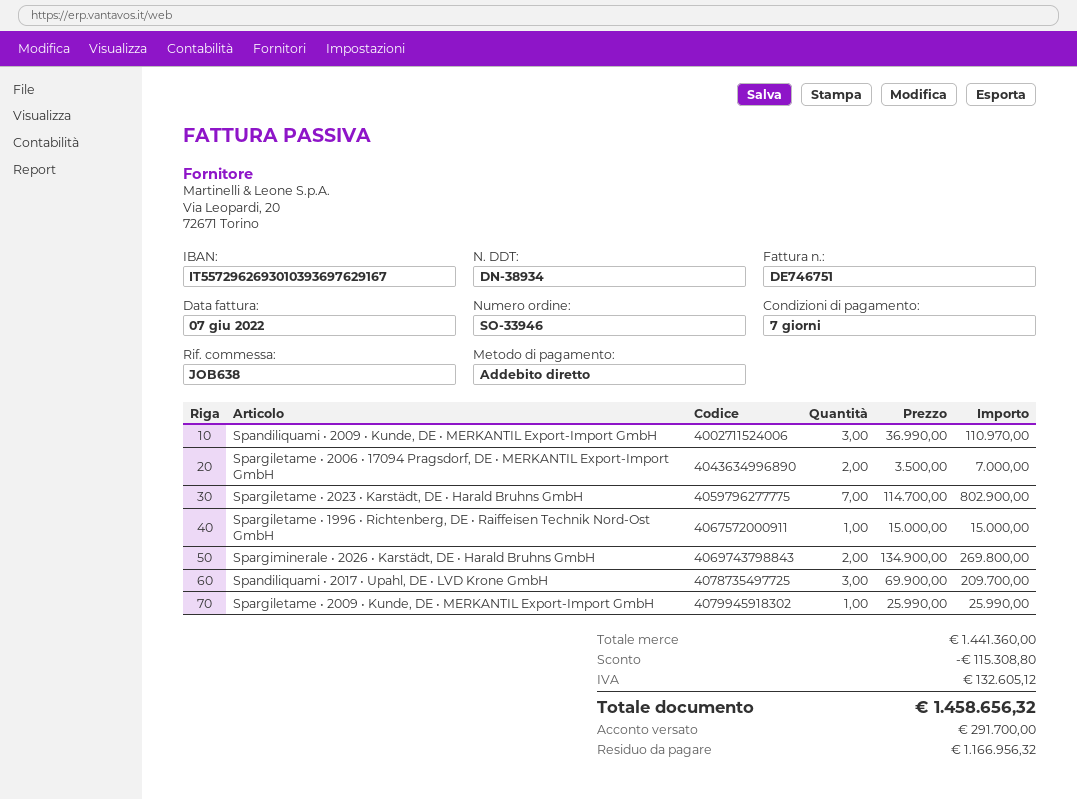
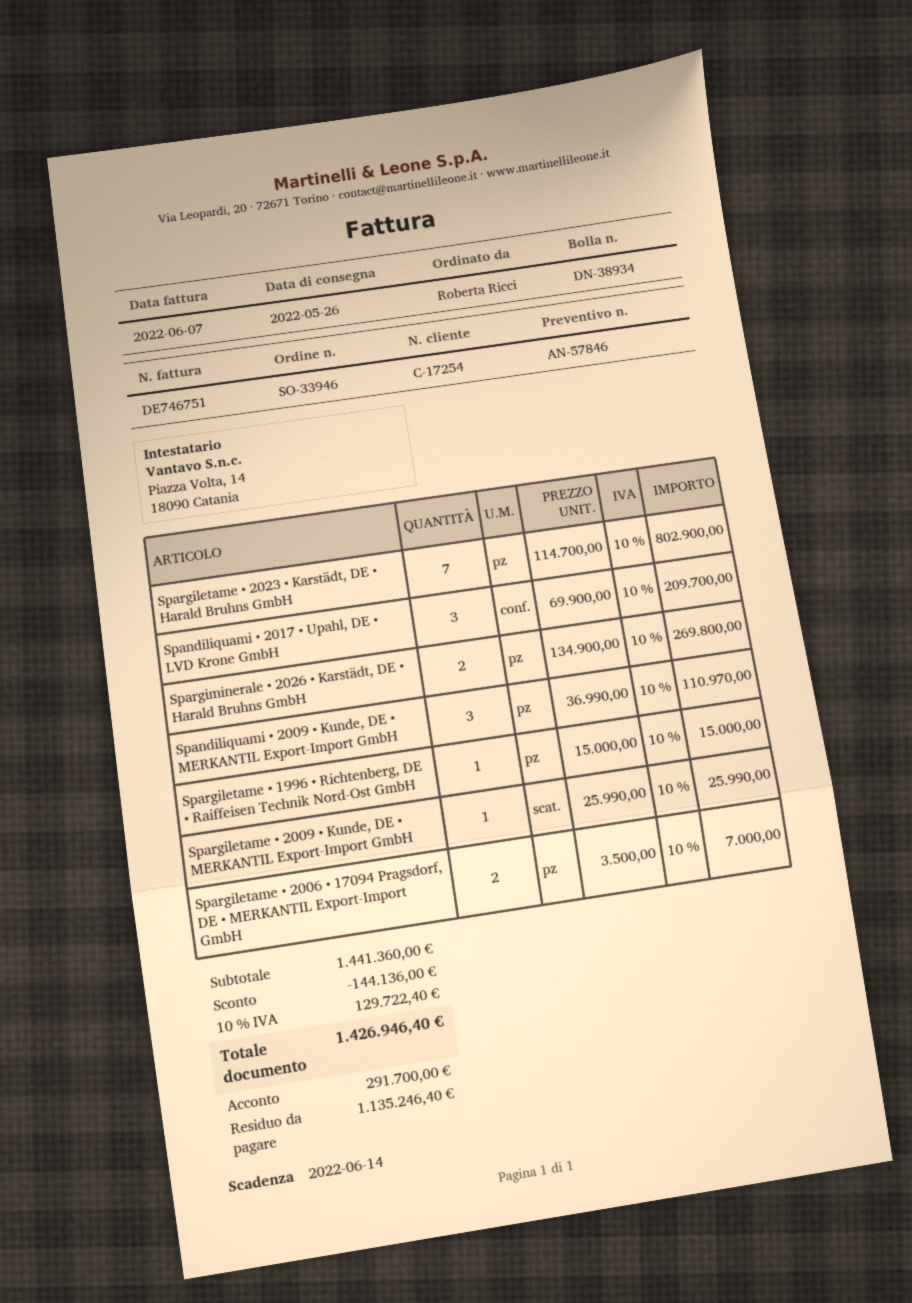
discount: 115308.80 -> 144136.00
tax: 132605.12 -> 129722.40
total: 1458656.32 -> 1426946.40
balance: 1166956.32 -> 1135246.40

